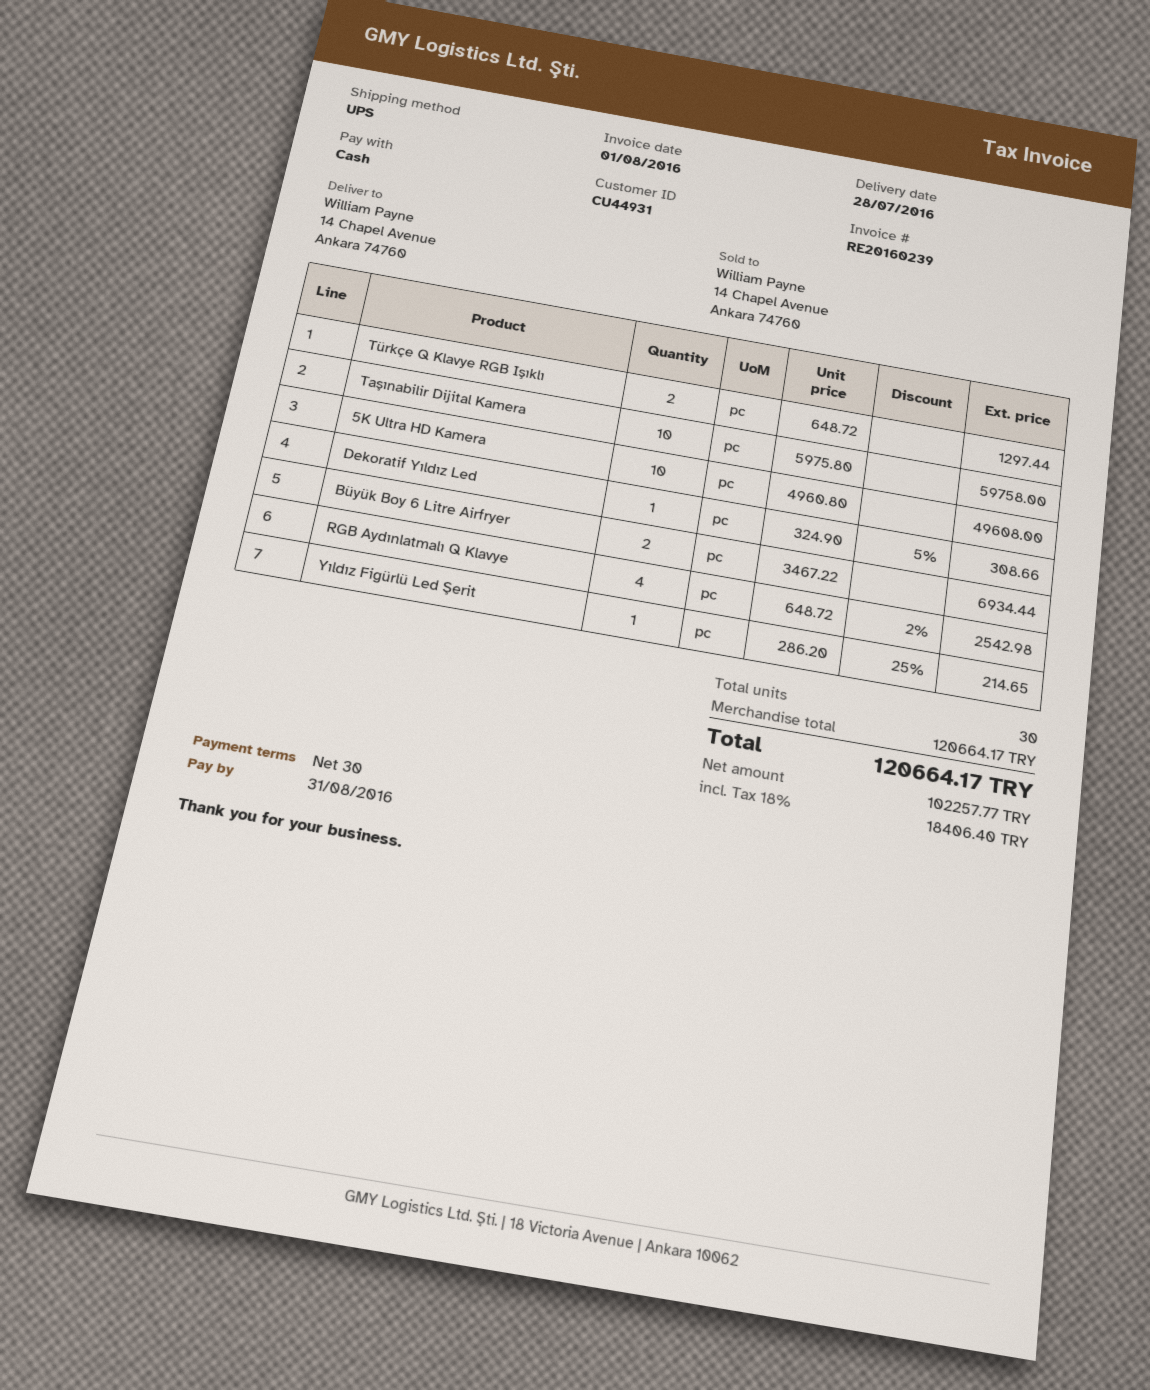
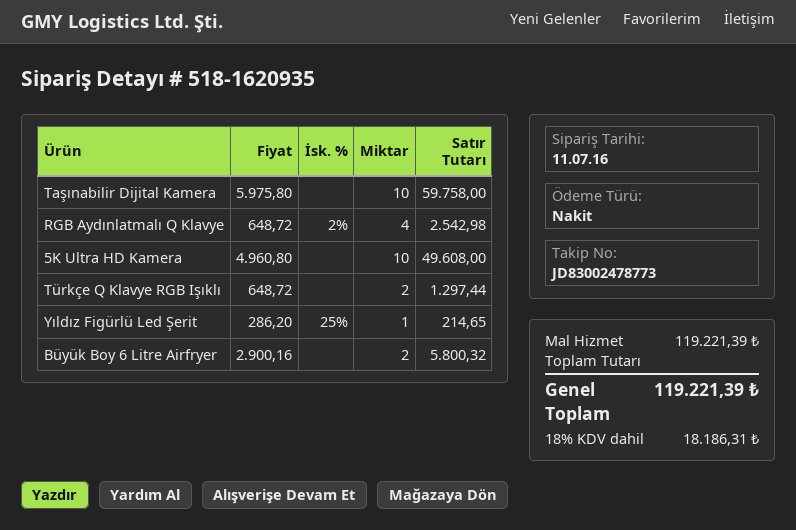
Dekoratif Yıldız Led: 1 x 324.90 - 5% = 308.66 -> none
Büyük Boy 6 Litre Airfryer: 2 x 3467.22 = 6934.44 -> 2 x 2900.16 = 5800.32
subtotal: 120664.17 -> 119221.39
tax: 18% = 18406.40 -> 18% = 18186.31
total: 120664.17 -> 119221.39

